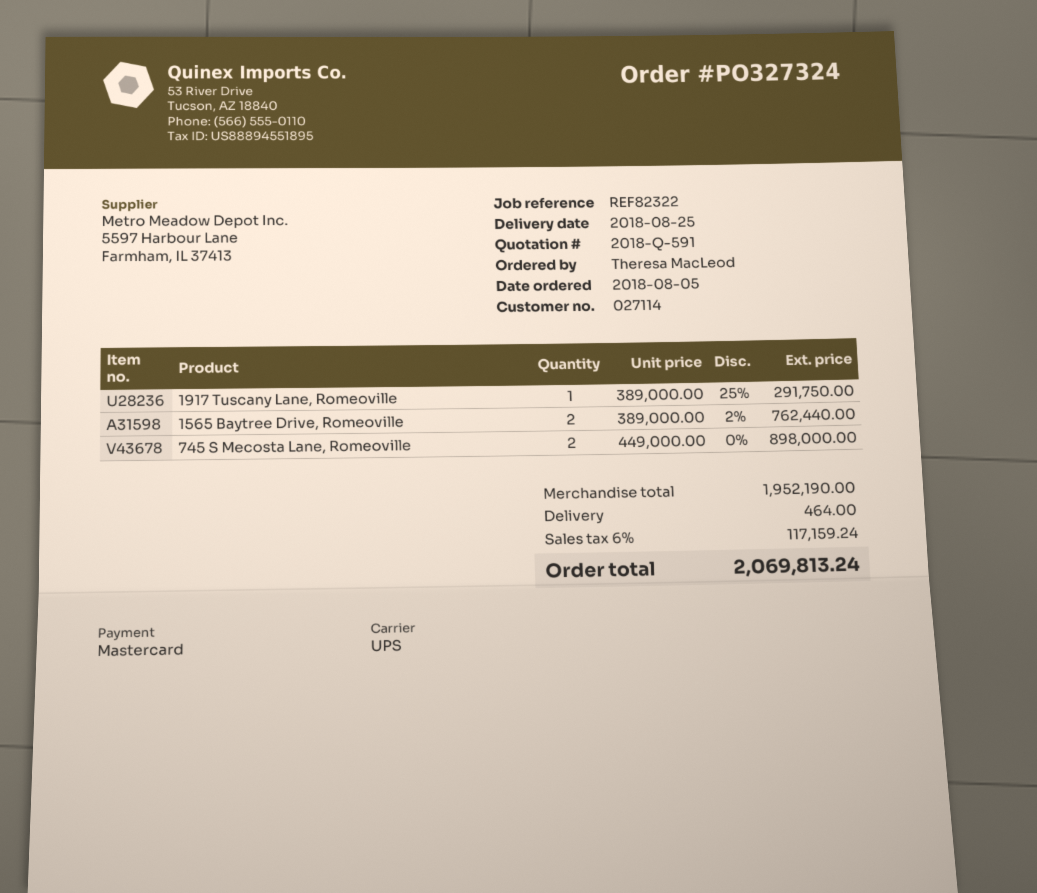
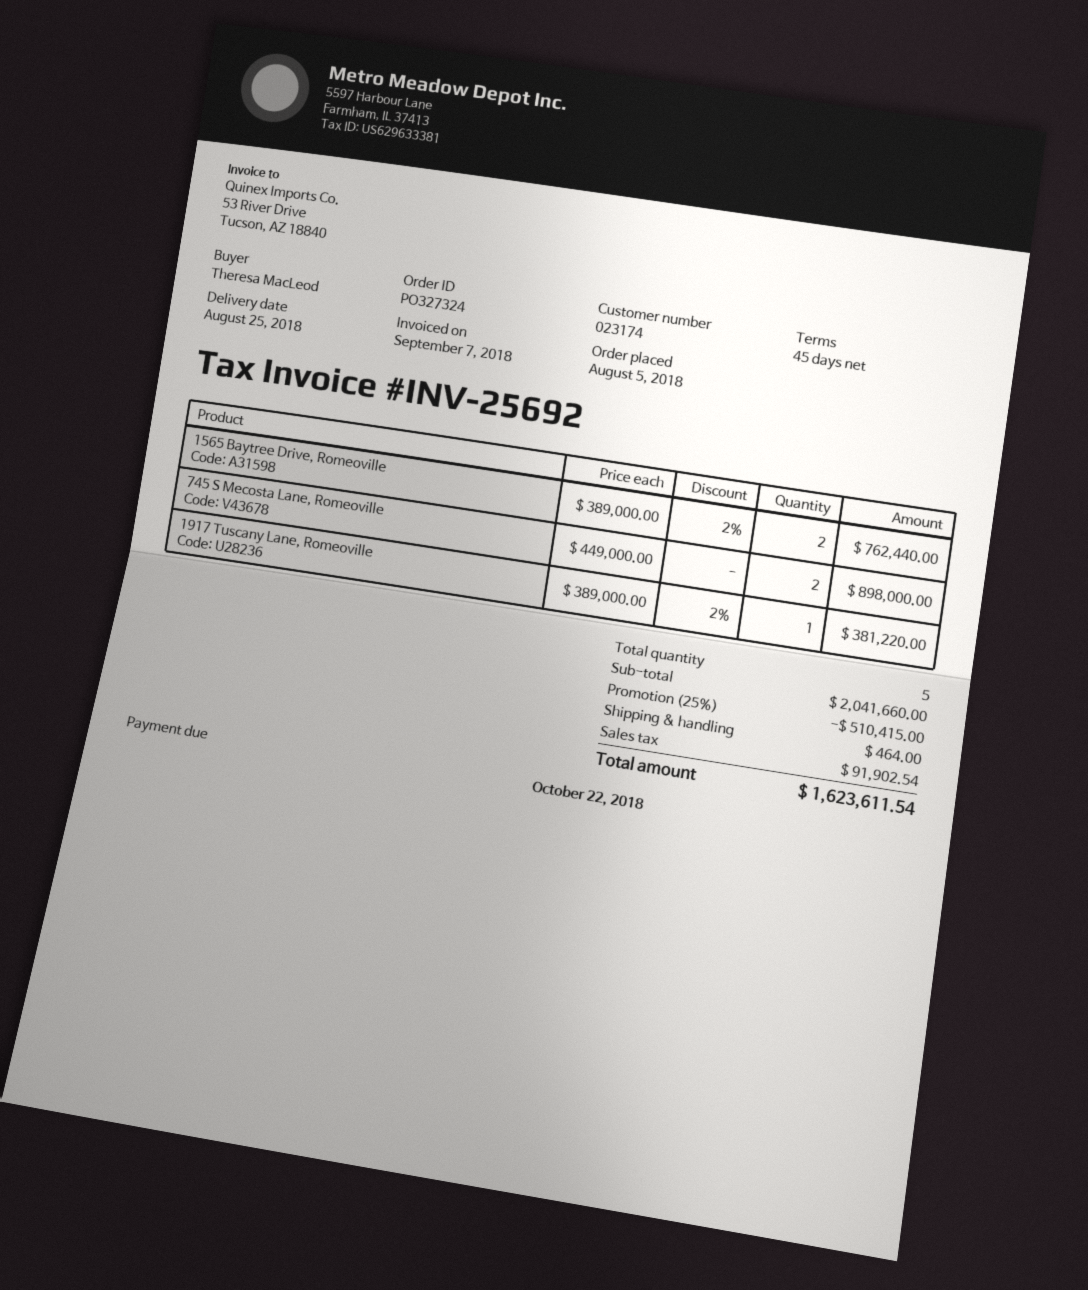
customer number: 027114 -> 023174
1917 Tuscany Lane, Romeoville: 1 x 389000.00 - 25% = 291750.00 -> 1 x 389000.00 - 2% = 381220.00
subtotal: 1952190.00 -> 2041660.00
discount: none -> 25% = 510415.00
tax: 117159.24 -> 91902.54
total: 2069813.24 -> 1623611.54

